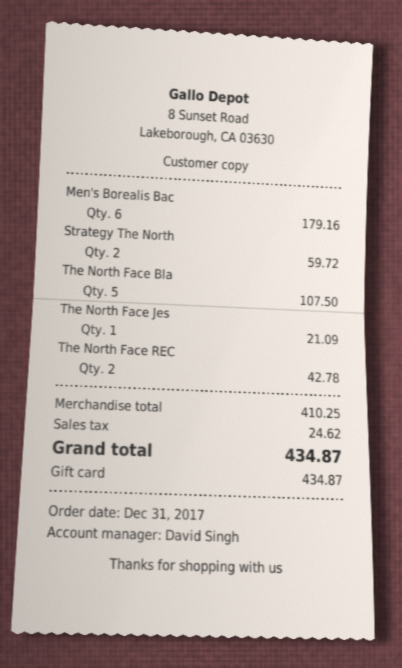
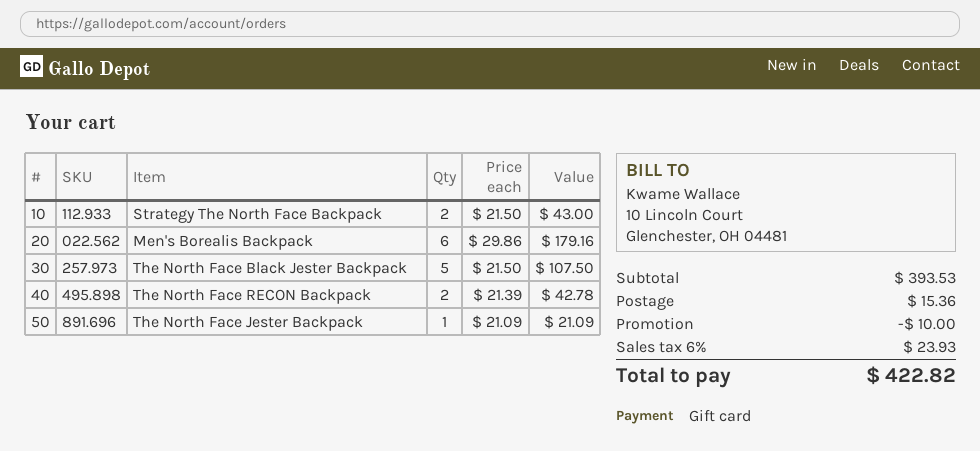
Strategy The North: 2 for 59.72 -> 2 for 43.00
subtotal: 410.25 -> 393.53
discount: none -> 10.00
shipping: none -> 15.36
tax: 24.62 -> 23.93
total: 434.87 -> 422.82

